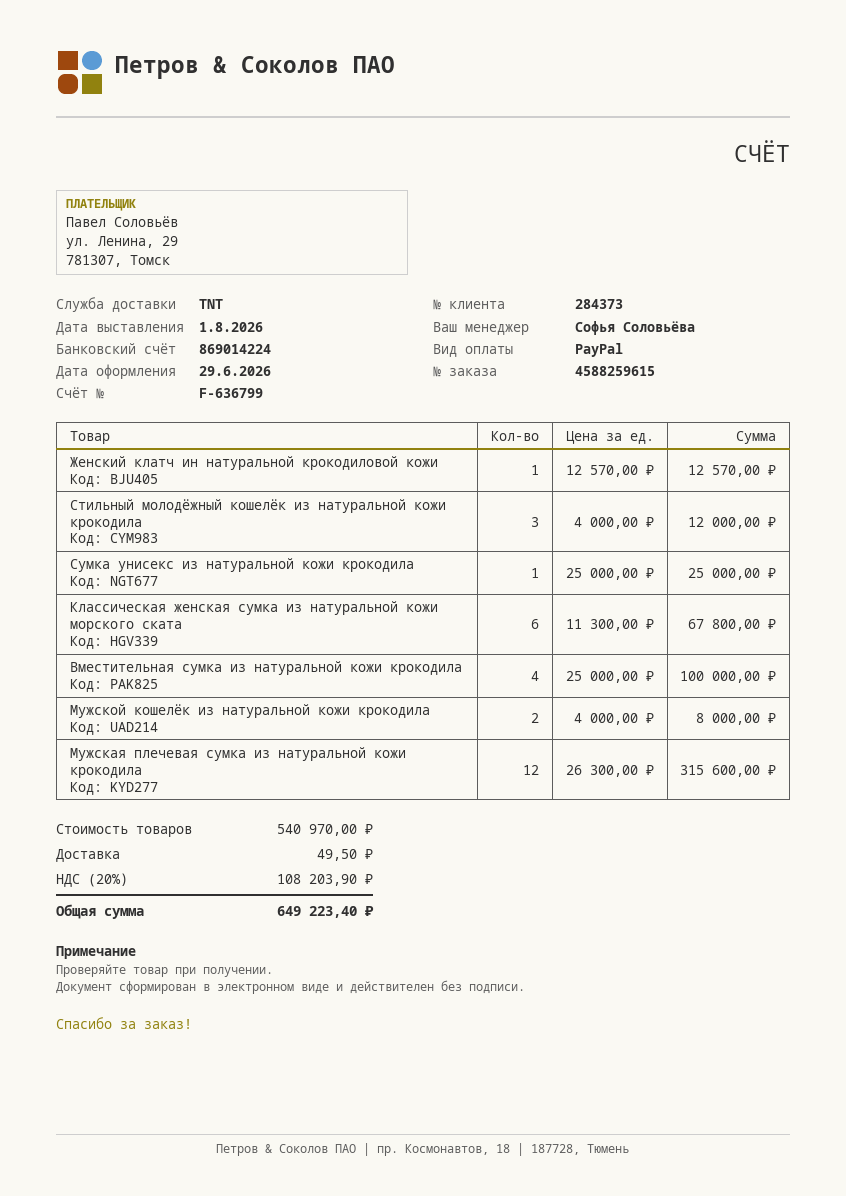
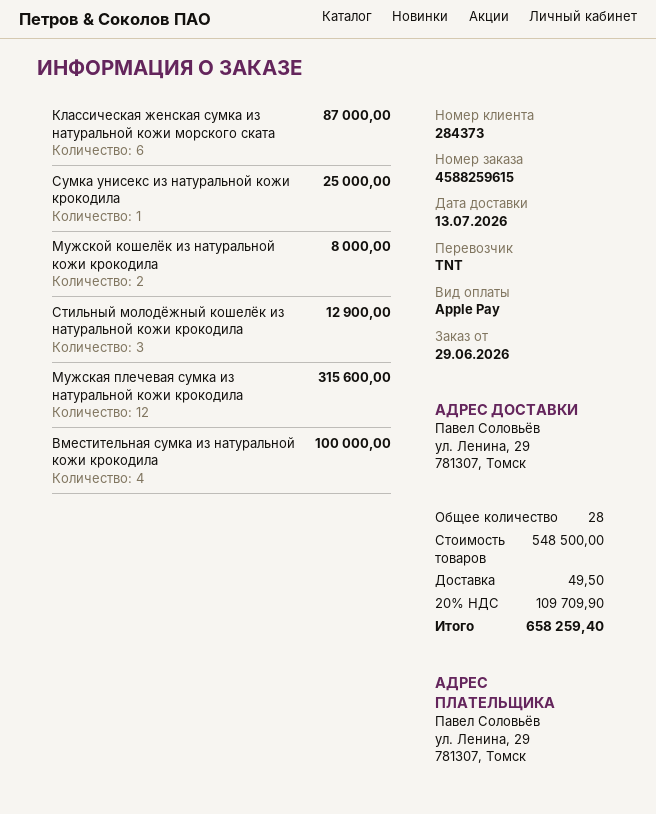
payment method: PayPal -> Apple Pay
Женский клатч ин натуральной крокодиловой кожи: 1 for 12570.00 -> none
Стильный молодёжный кошелёк из натуральной кожи крокодила: 3 for 12000.00 -> 3 for 12900.00
Классическая женская сумка из натуральной кожи морского ската: 6 for 67800.00 -> 6 for 87000.00
subtotal: 540970.00 -> 548500.00
tax: 20% = 108203.90 -> 20% = 109709.90
total: 649223.40 -> 658259.40

